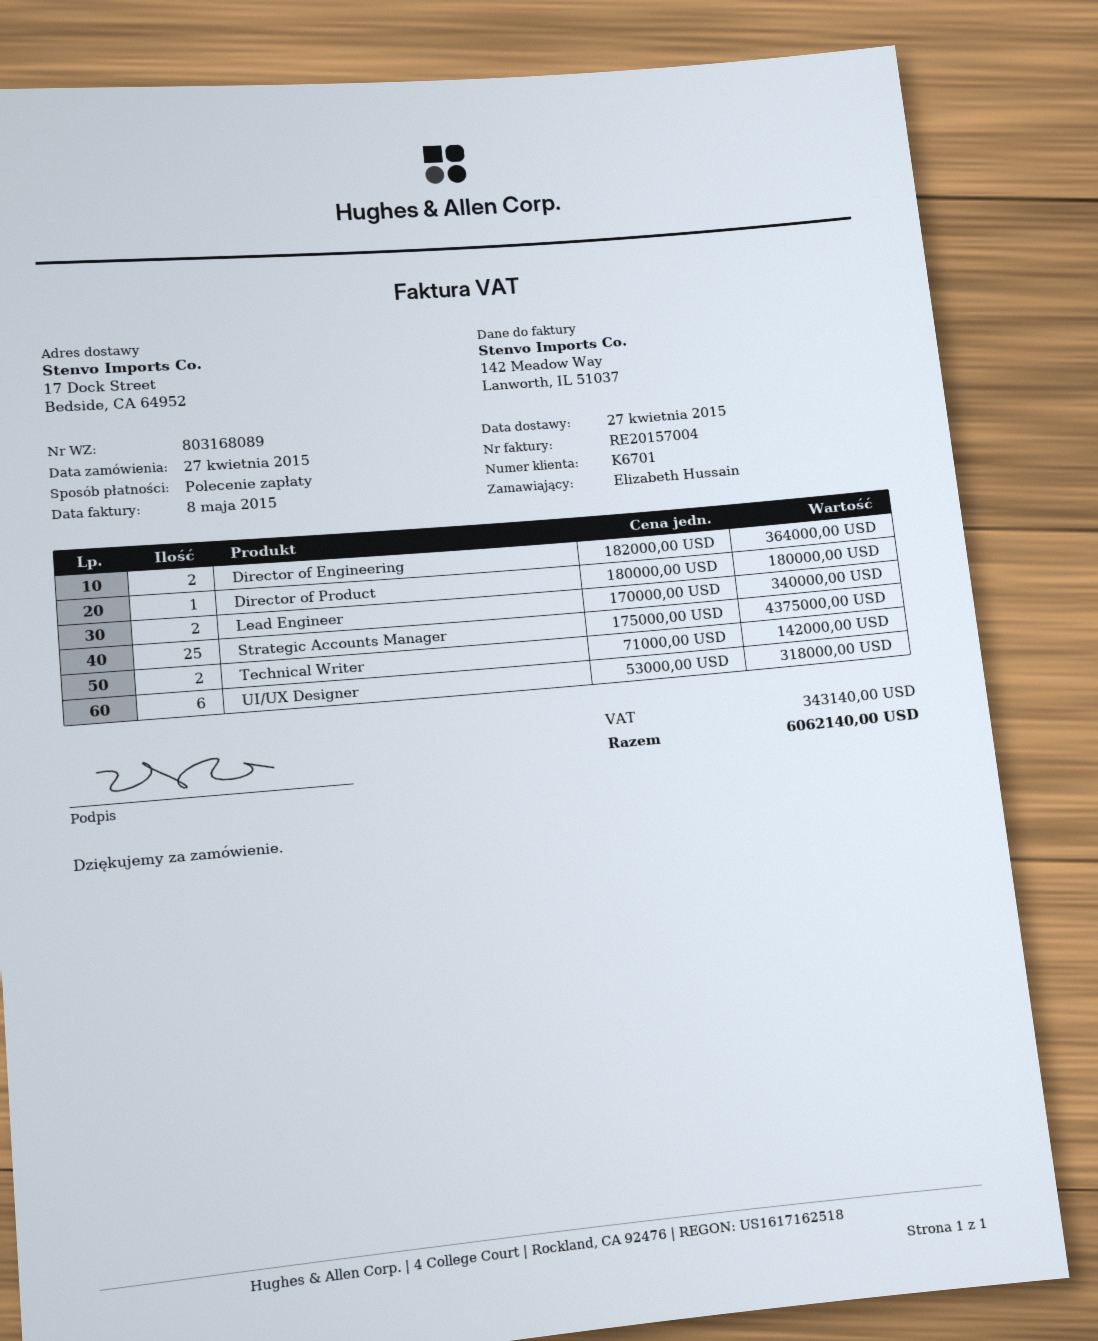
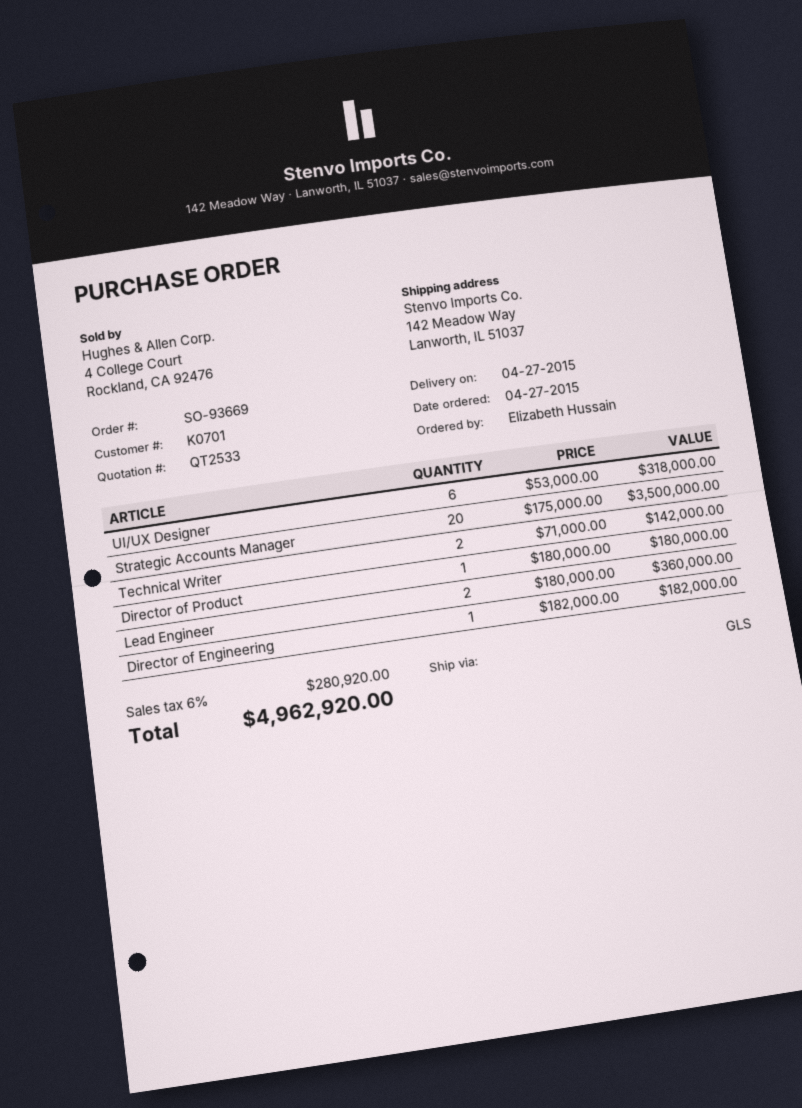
customer number: K6701 -> K0701
ship to: 17 Dock Street, Bedside, CA 64952 -> 142 Meadow Way, Lanworth, IL 51037
Director of Engineering: 2 x 182000.00 = 364000.00 -> 1 x 182000.00 = 182000.00
Lead Engineer: 2 x 170000.00 = 340000.00 -> 2 x 180000.00 = 360000.00
Strategic Accounts Manager: 25 x 175000.00 = 4375000.00 -> 20 x 175000.00 = 3500000.00
tax: 343140.00 -> 280920.00
total: 6062140.00 -> 4962920.00

